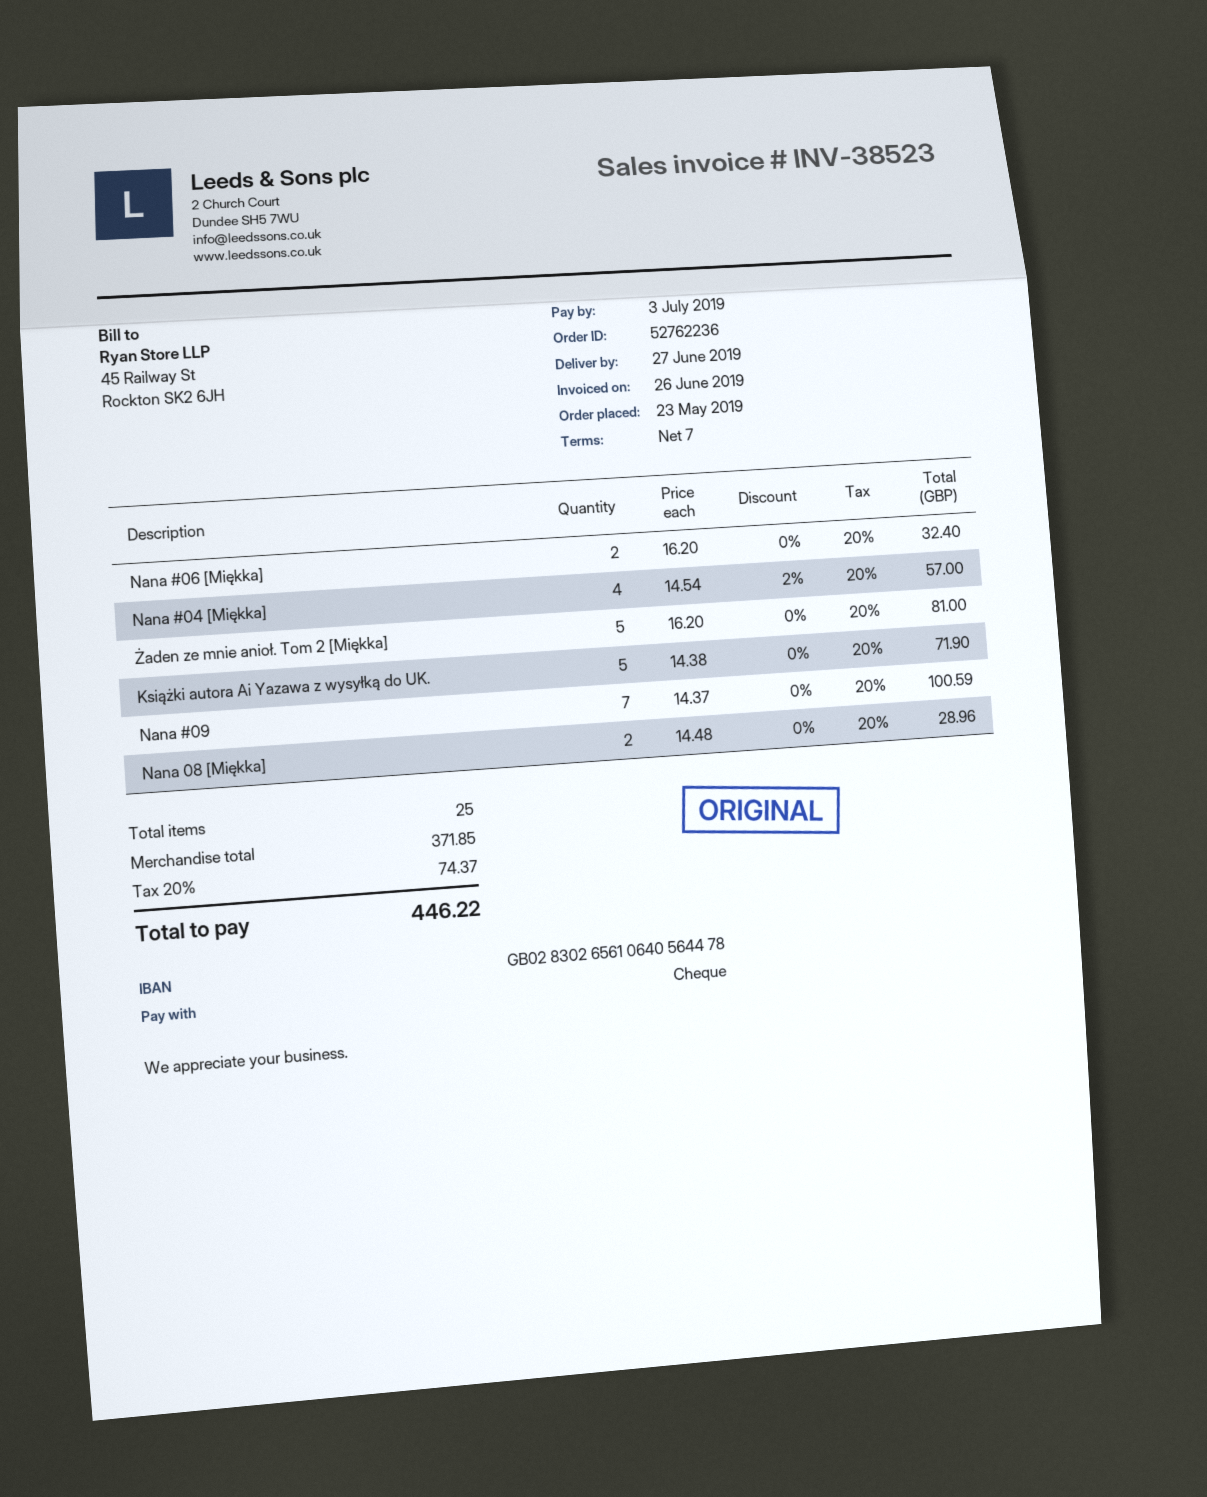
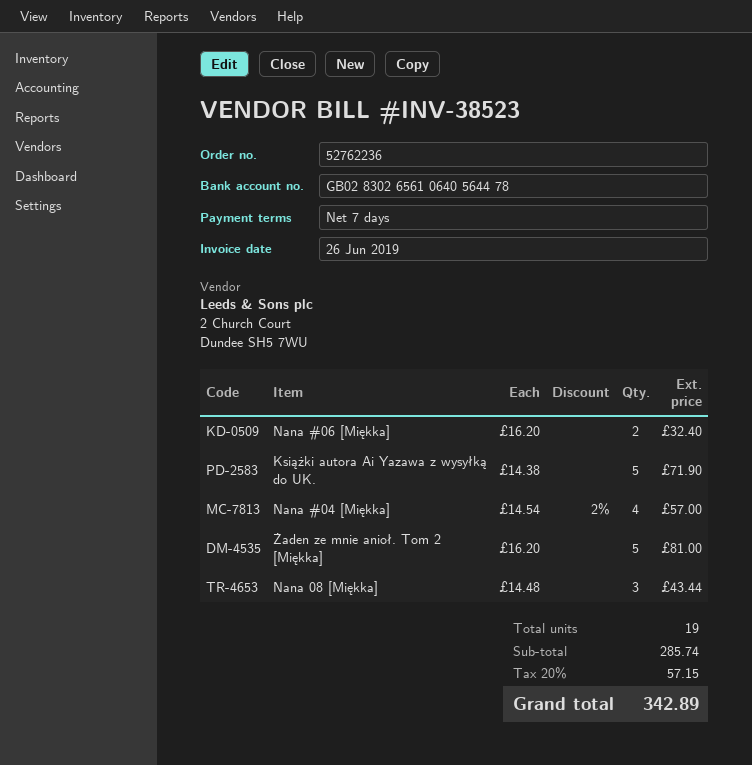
Nana #09: 7 x 14.37 = 100.59 -> none
Nana 08 [Miękka]: 2 x 14.48 = 28.96 -> 3 x 14.48 = 43.44
total quantity: 25 -> 19
subtotal: 371.85 -> 285.74
tax: 20% = 74.37 -> 20% = 57.15
total: 446.22 -> 342.89

